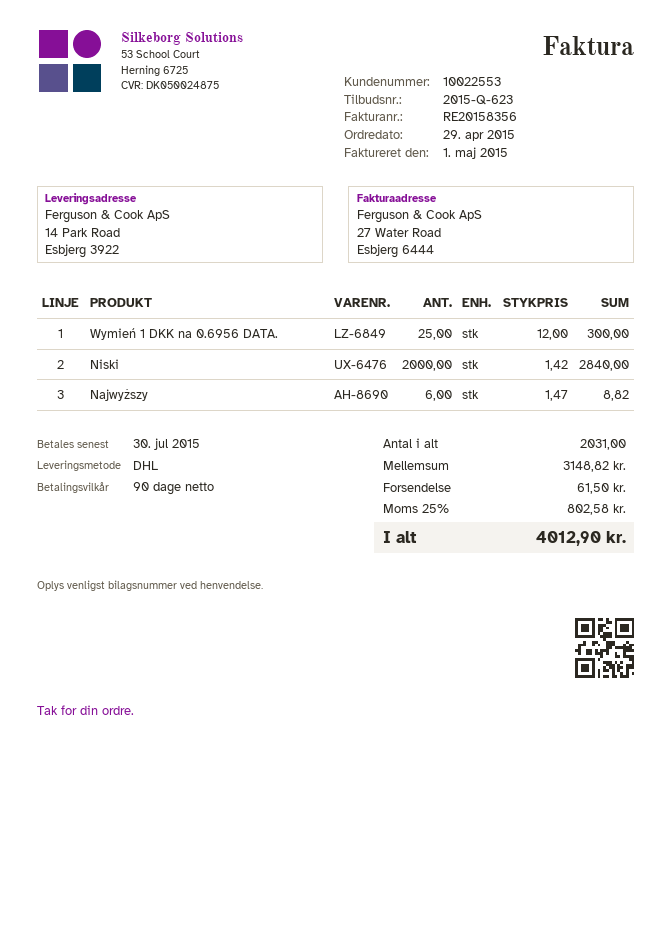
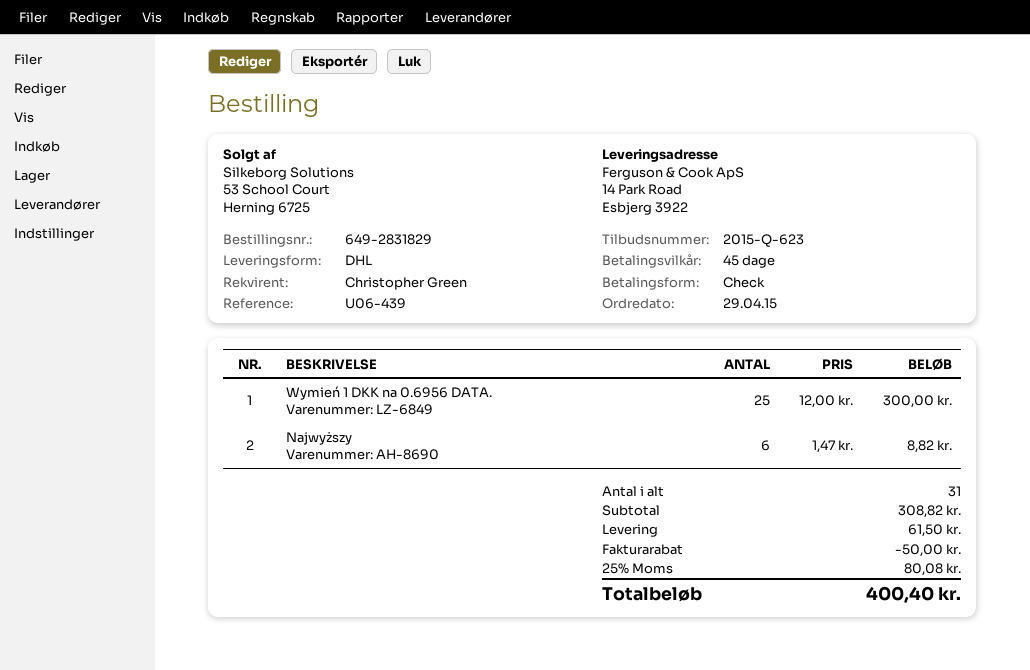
payment terms: 90 days -> 45 days
Niski: 2000 x 1.42 = 2840.00 -> none
total quantity: 2031 -> 31
subtotal: 3148.82 -> 308.82
discount: none -> 50.00
tax: 25% = 802.58 -> 25% = 80.08
total: 4012.90 -> 400.40

